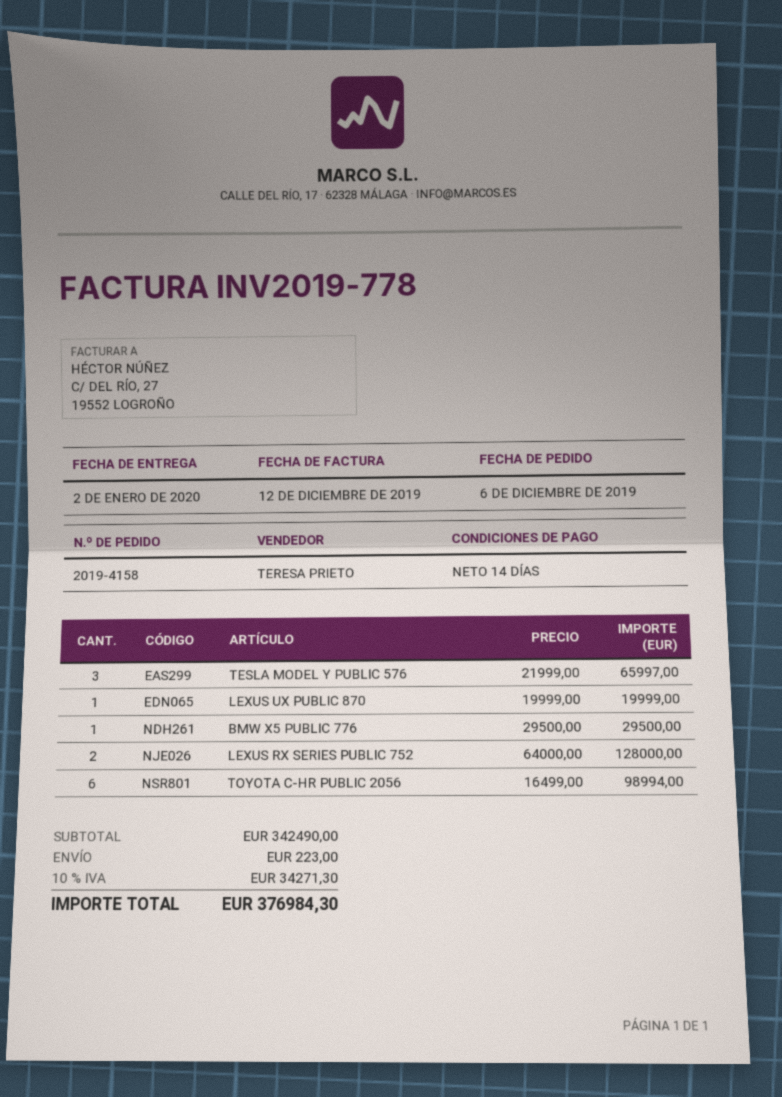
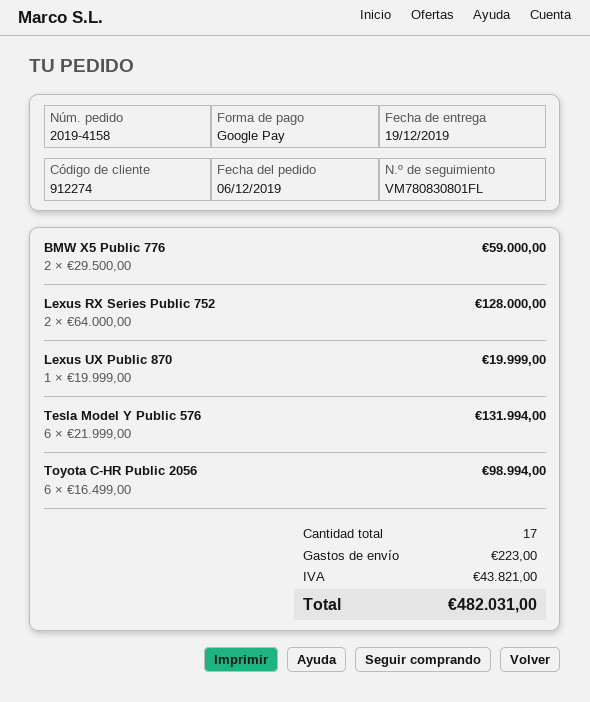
delivery date: 2020-01-02 -> 2019-12-19
TESLA MODEL Y PUBLIC 576: 3 x 21999.00 = 65997.00 -> 6 x 21999.00 = 131994.00
BMW X5 PUBLIC 776: 1 x 29500.00 = 29500.00 -> 2 x 29500.00 = 59000.00
tax: 34271.30 -> 43821.00
total: 376984.30 -> 482031.00

